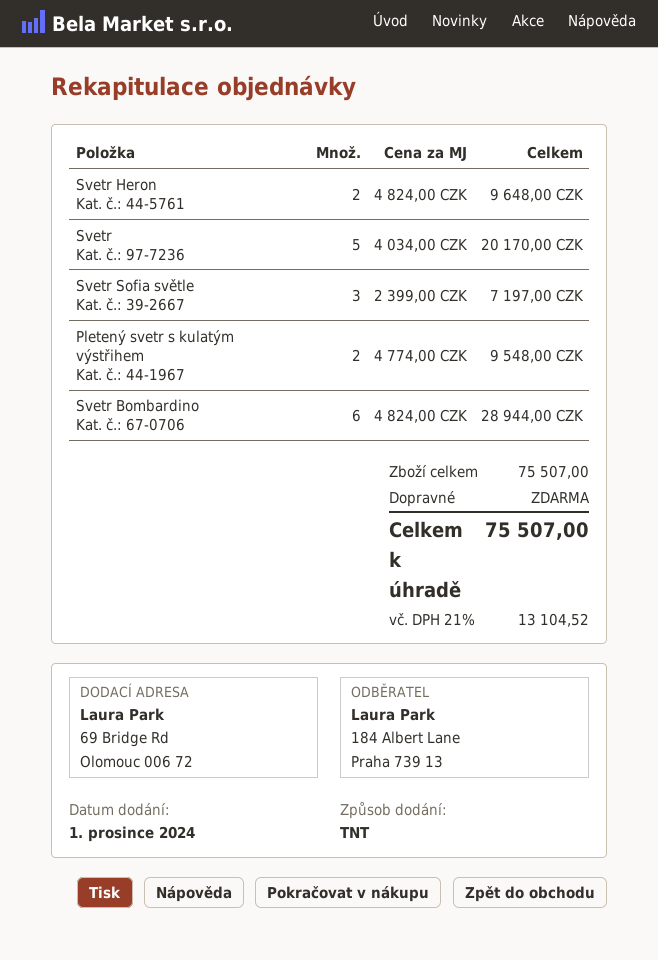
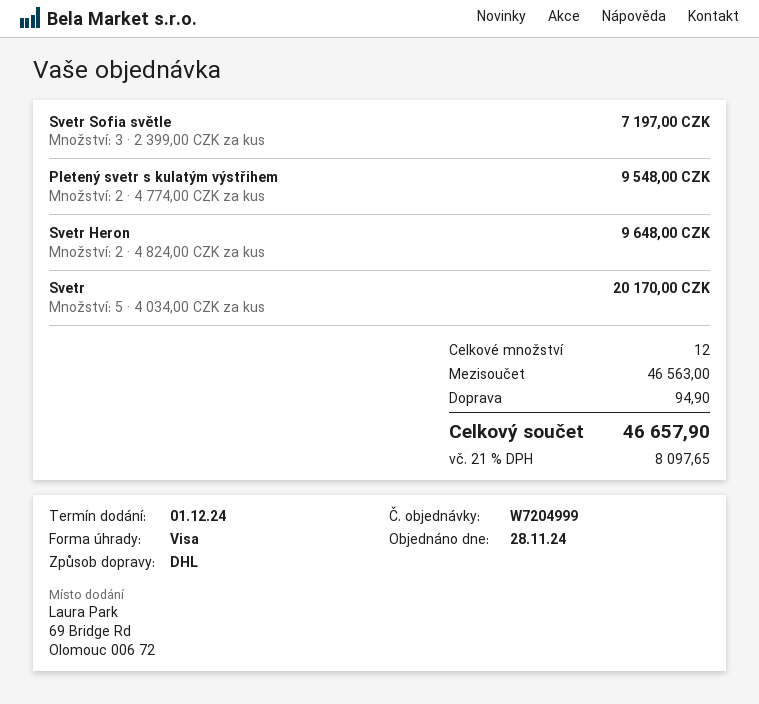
shipping method: TNT -> DHL
Svetr Bombardino: 6 x 4824.00 = 28944.00 -> none
subtotal: 75507.00 -> 46563.00
shipping: 0.00 -> 94.90
tax: 21% = 13104.52 -> 21% = 8097.65
total: 75507.00 -> 46657.90

